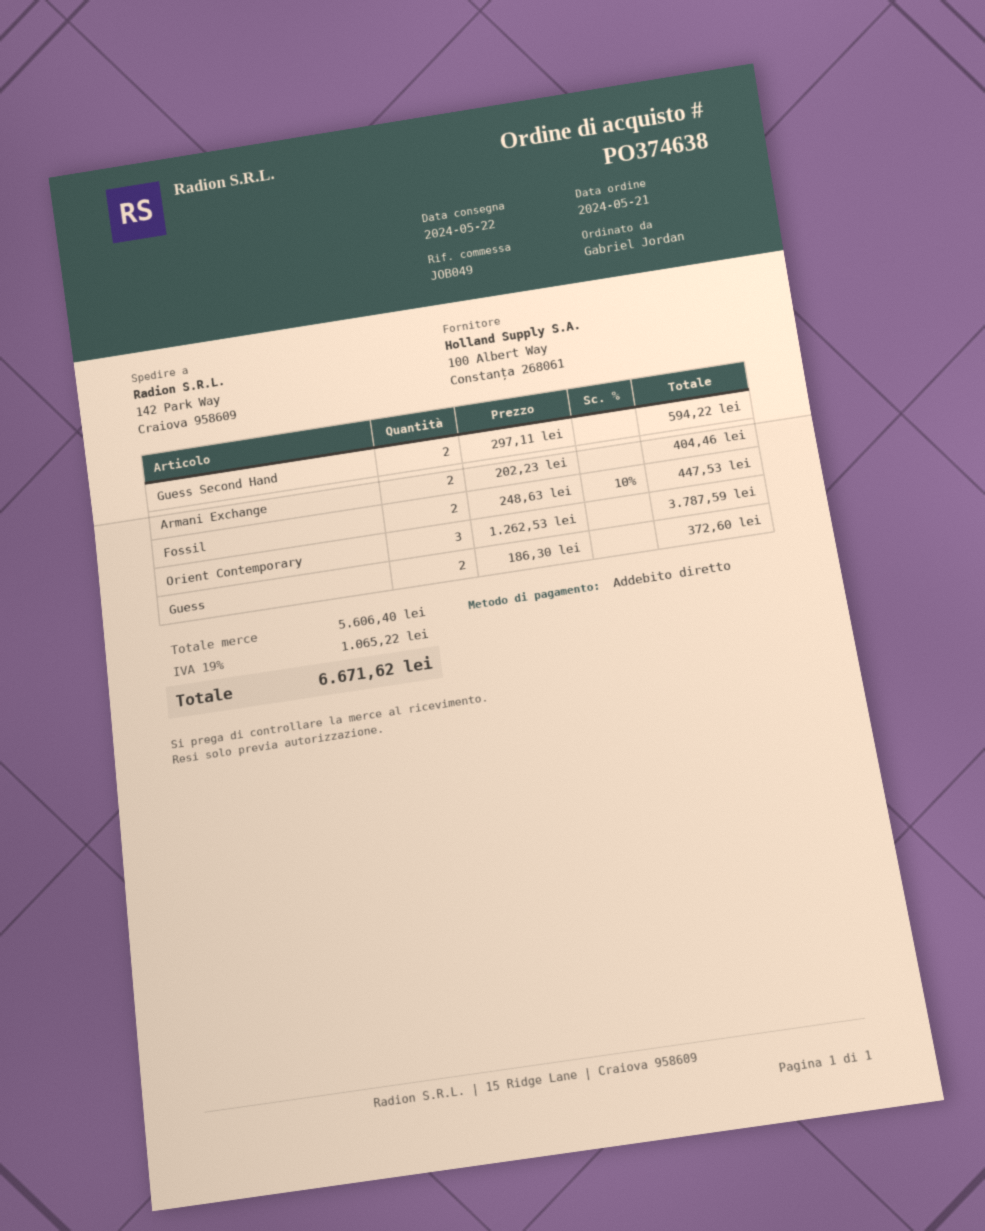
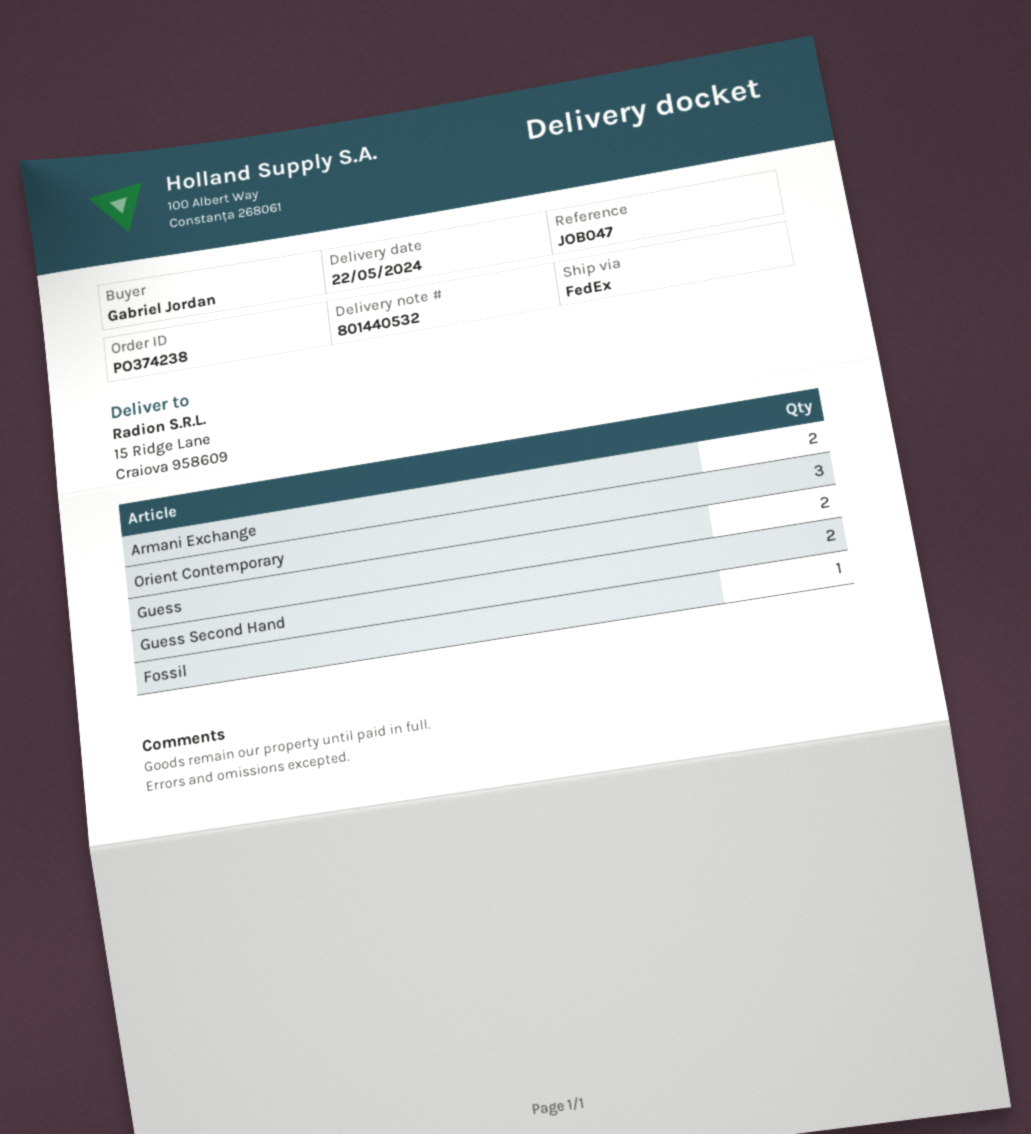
order number: PO374638 -> PO374238
reference: JOB049 -> JOB047
ship to: 142 Park Way, Craiova 958609 -> 15 Ridge Lane, Craiova 958609
Fossil: 2 -> 1

